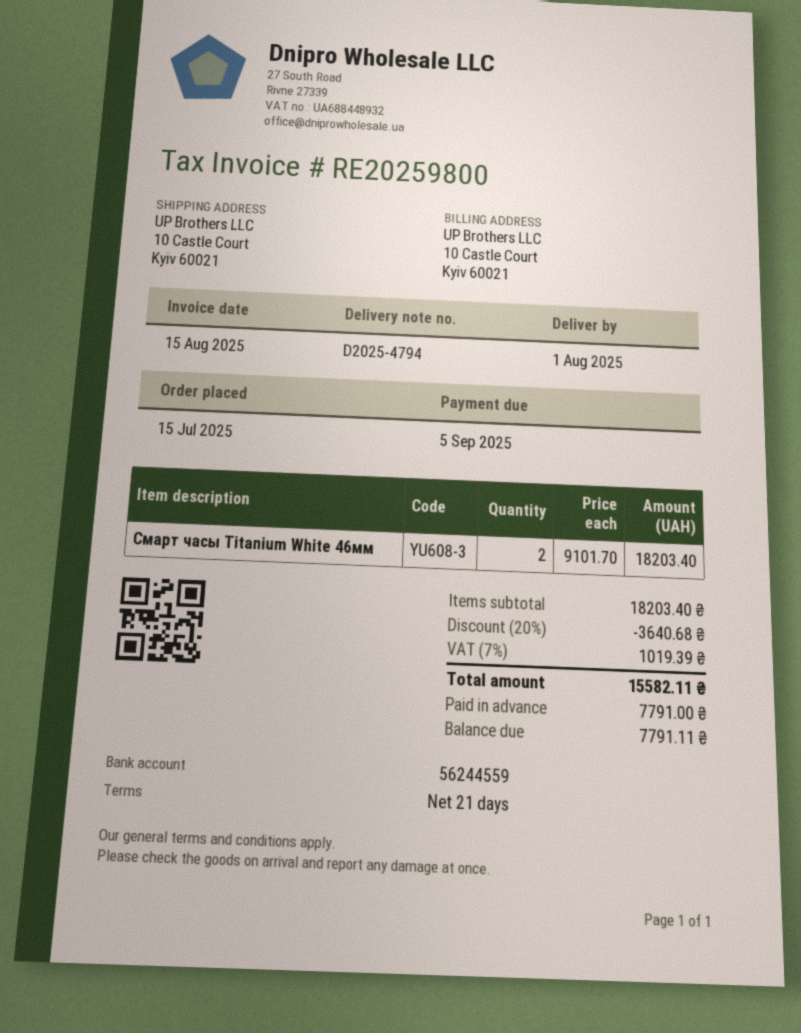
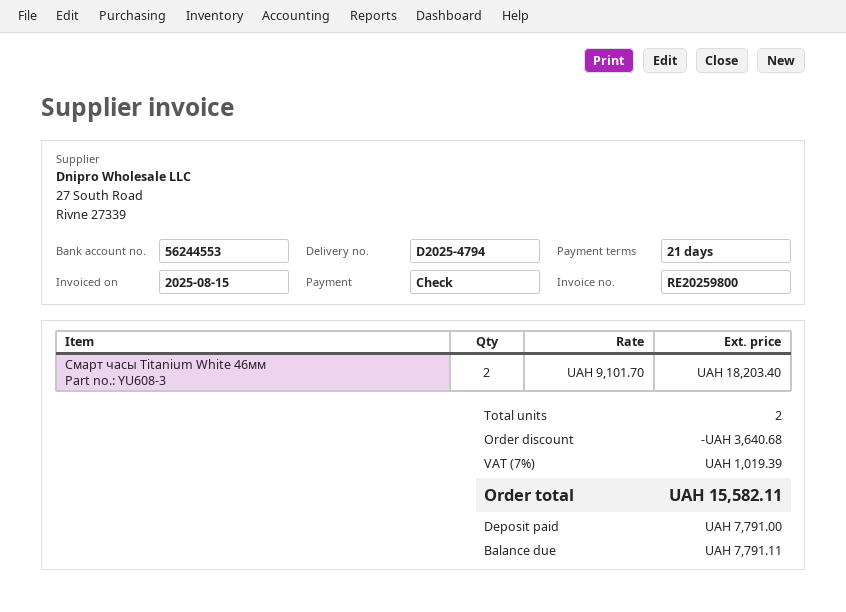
bank account: 56244559 -> 56244553

